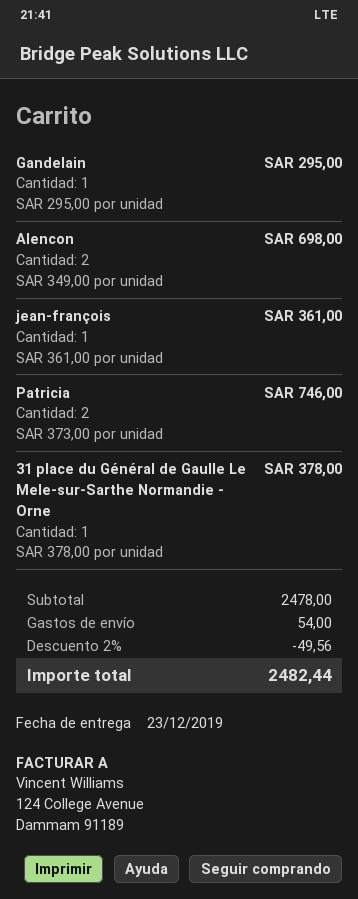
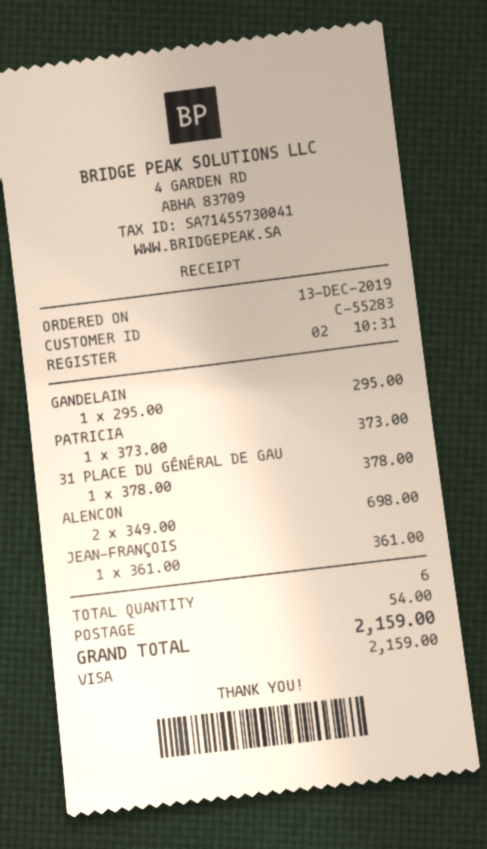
Patricia: 2 x 373.00 = 746.00 -> 1 x 373.00 = 373.00
discount: 2% = 49.56 -> none
total: 2482.44 -> 2159.00

